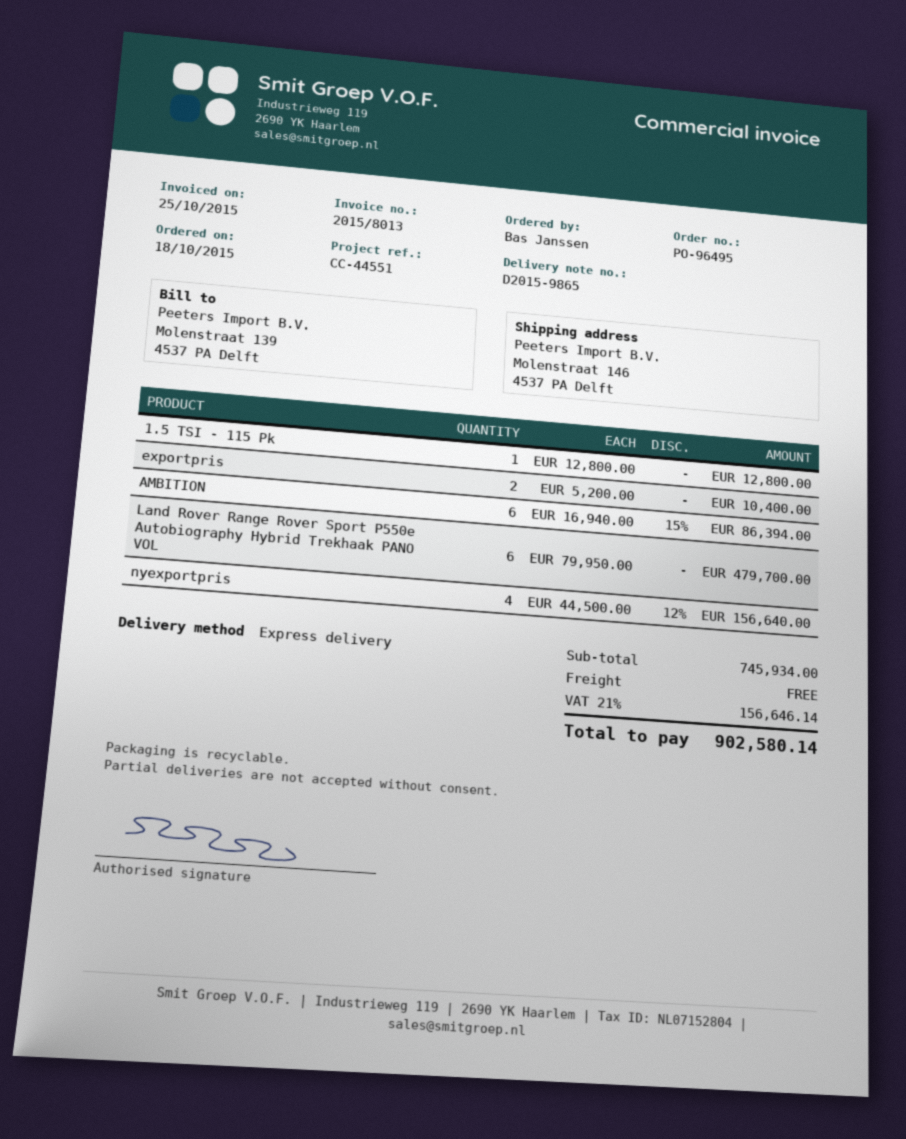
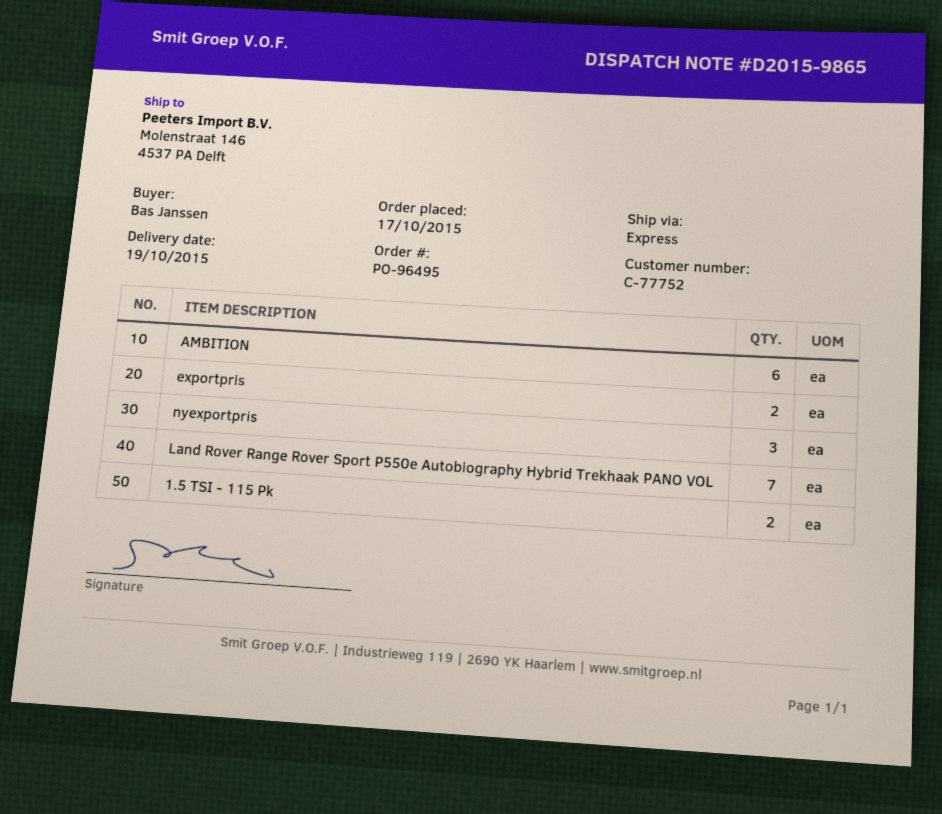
order date: 2015-10-18 -> 2015-10-17
1.5 TSI - 115 Pk: 1 -> 2
Land Rover Range Rover Sport P550e Autobiography Hybrid Trekhaak PANO VOL: 6 -> 7
nyexportpris: 4 -> 3

